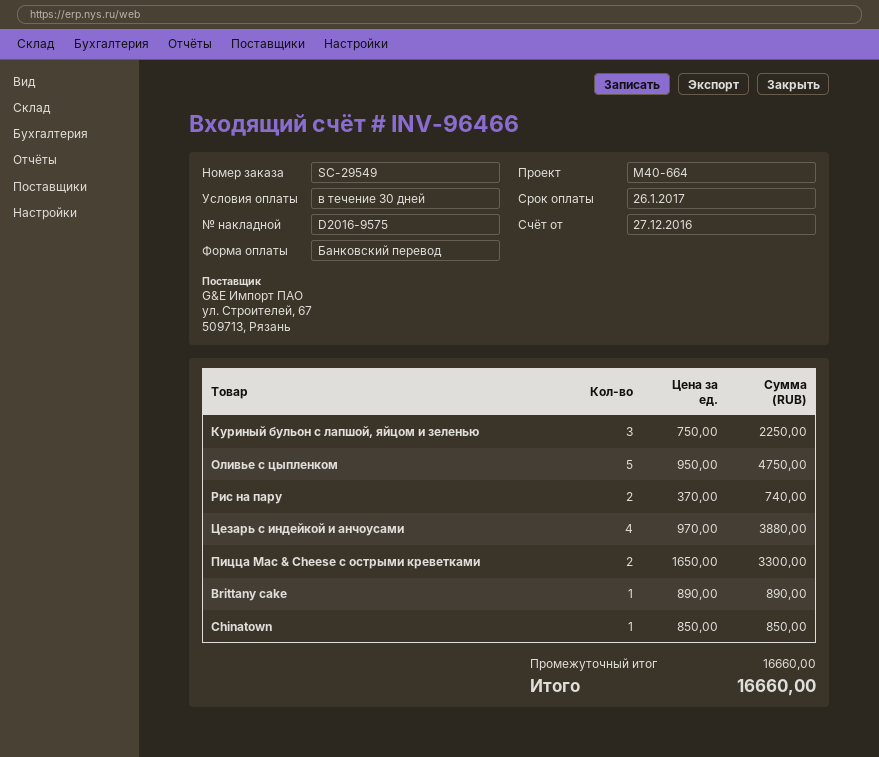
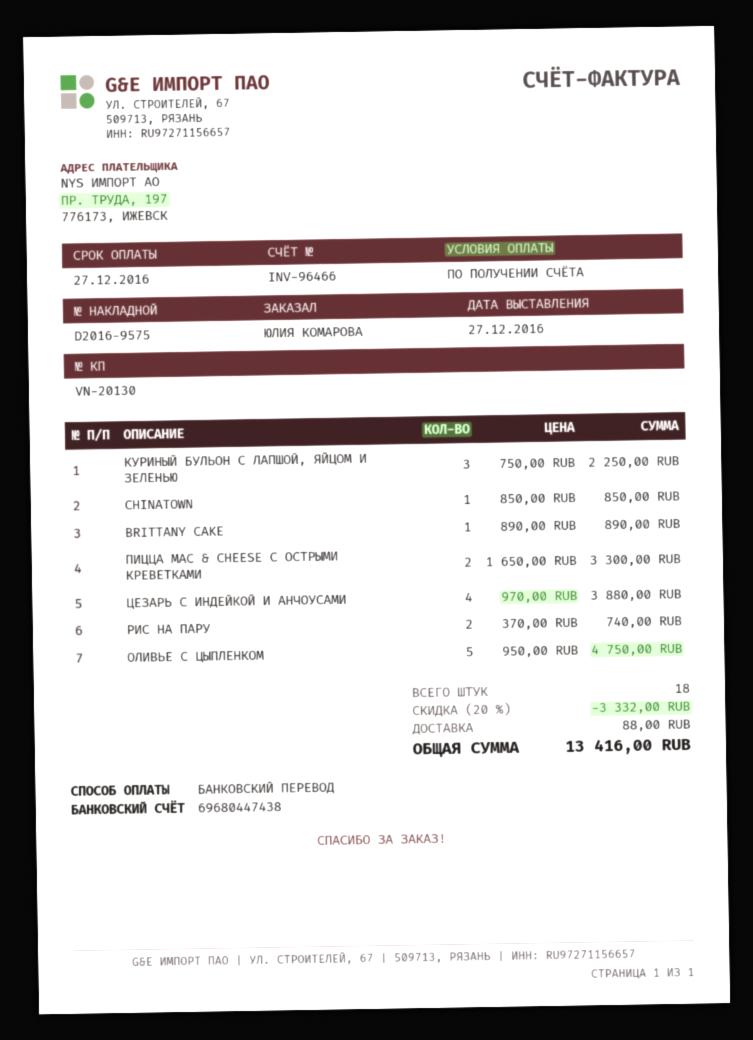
payment terms: 30 days -> on receipt
due date: 2017-01-26 -> 2016-12-27
discount: none -> 20% = 3332.00
shipping: none -> 88.00
total: 16660.00 -> 13416.00

